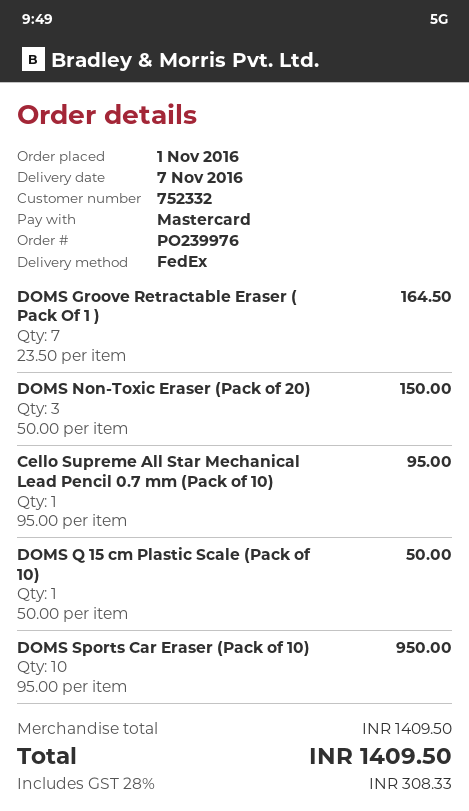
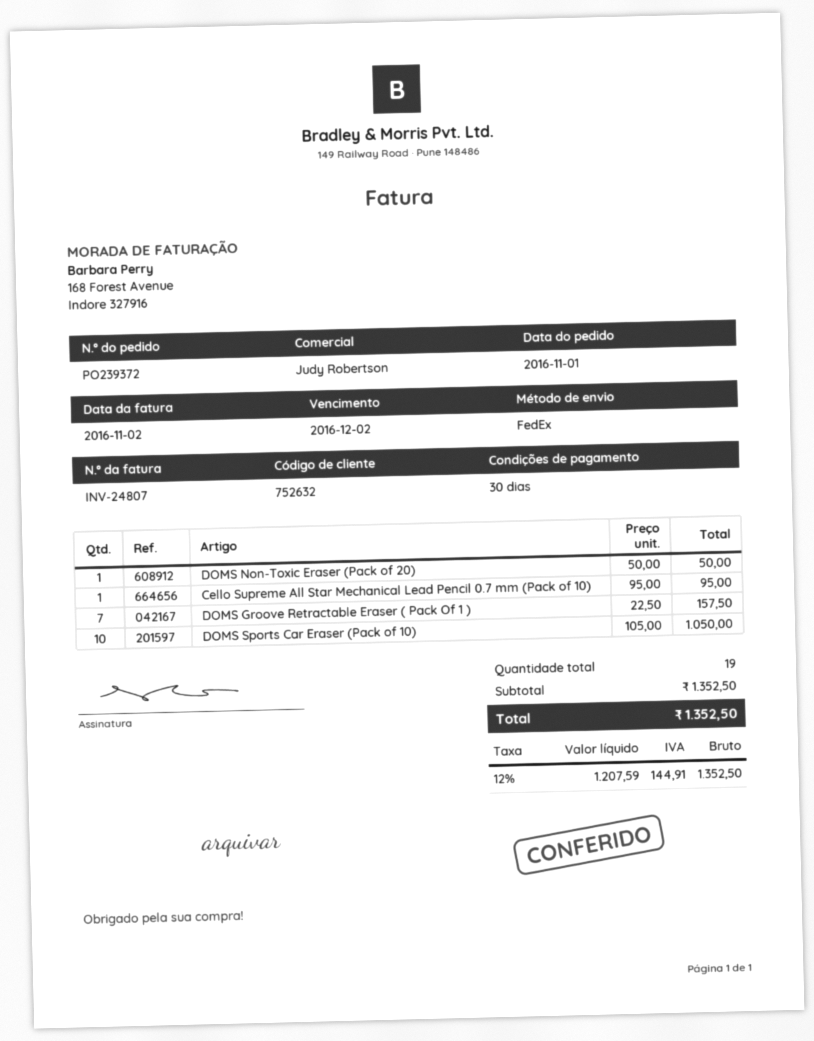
order number: PO239976 -> PO239372
customer number: 752332 -> 752632
DOMS Groove Retractable Eraser ( Pack Of 1 ): 7 x 23.50 = 164.50 -> 7 x 22.50 = 157.50
DOMS Non-Toxic Eraser (Pack of 20): 3 x 50.00 = 150.00 -> 1 x 50.00 = 50.00
DOMS Q 15 cm Plastic Scale (Pack of 10): 1 x 50.00 = 50.00 -> none
DOMS Sports Car Eraser (Pack of 10): 10 x 95.00 = 950.00 -> 10 x 105.00 = 1050.00
subtotal: 1409.50 -> 1352.50
tax: 28% = 308.33 -> 12% = 144.91
total: 1409.50 -> 1352.50

